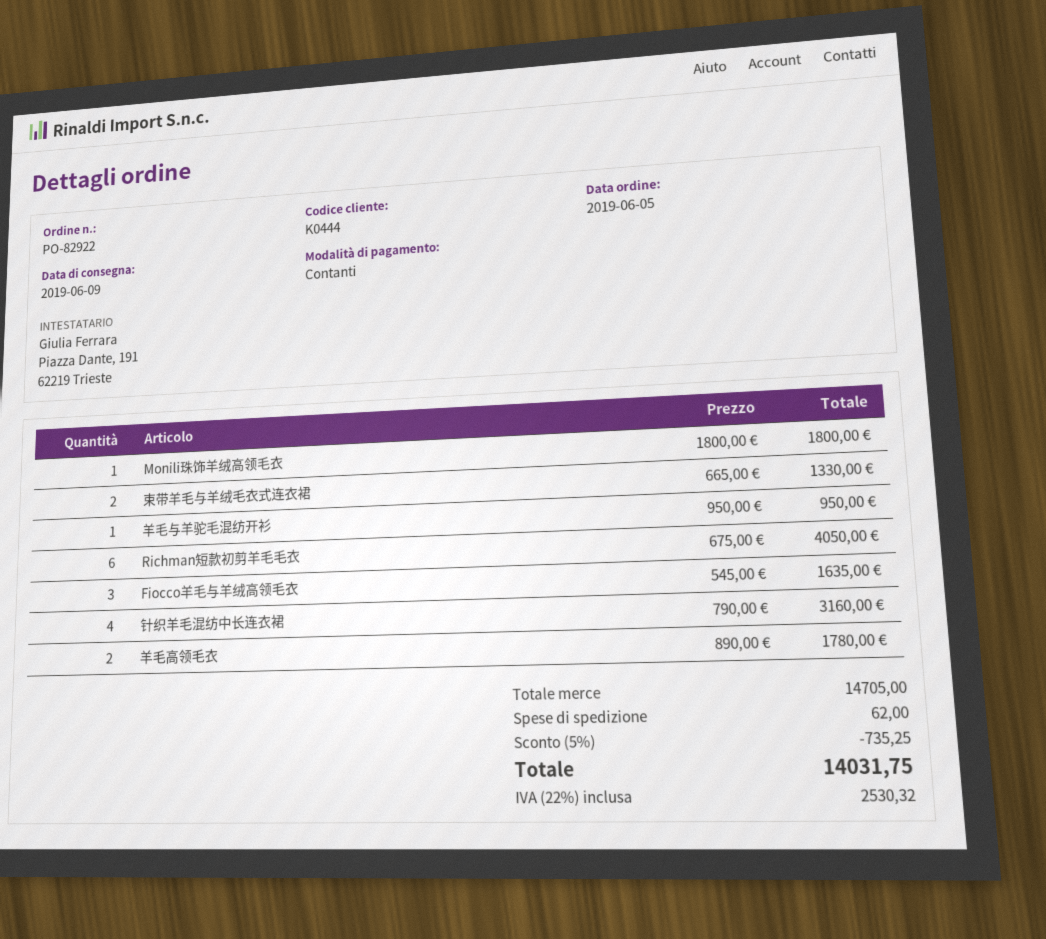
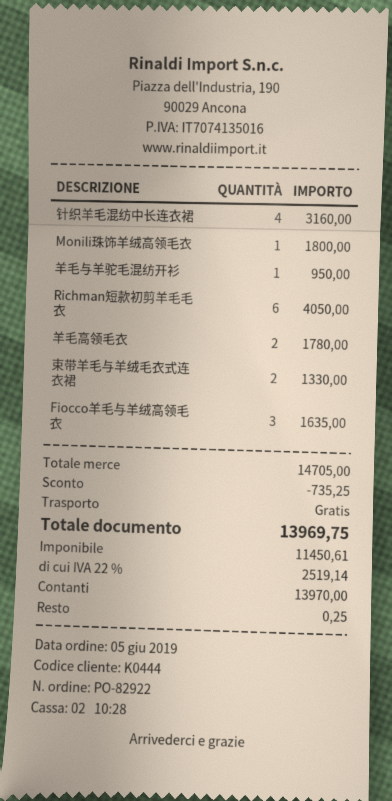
shipping: 62.00 -> 0.00
tax: 22% = 2530.32 -> 22% = 2519.14
total: 14031.75 -> 13969.75

